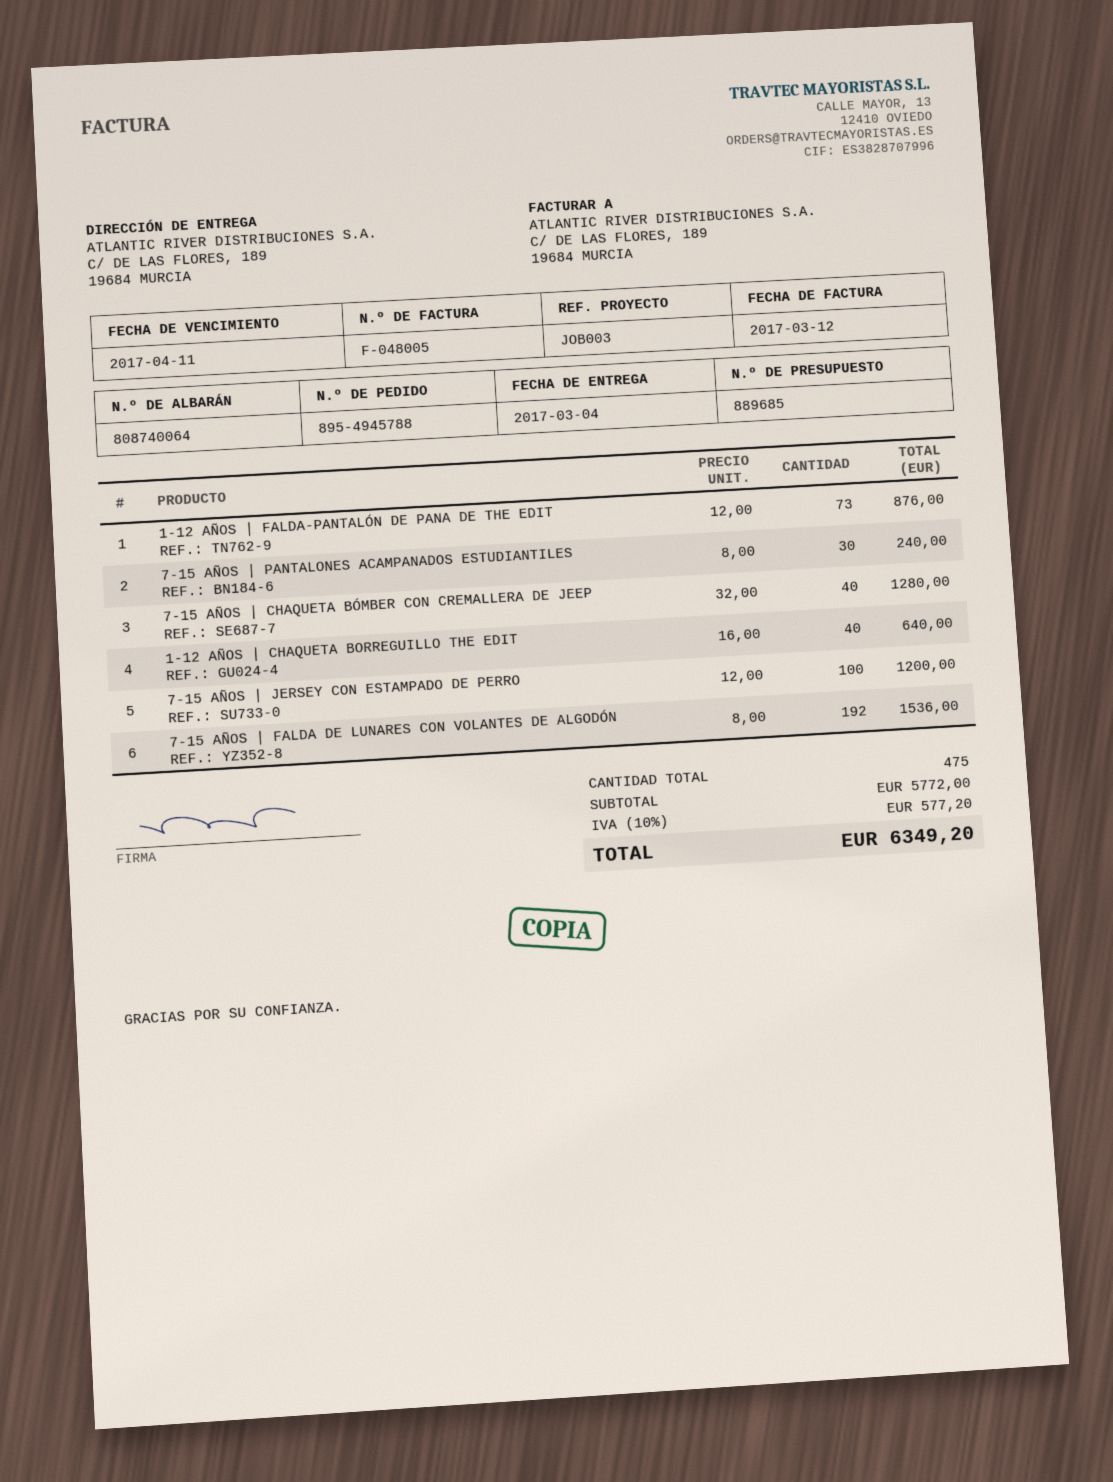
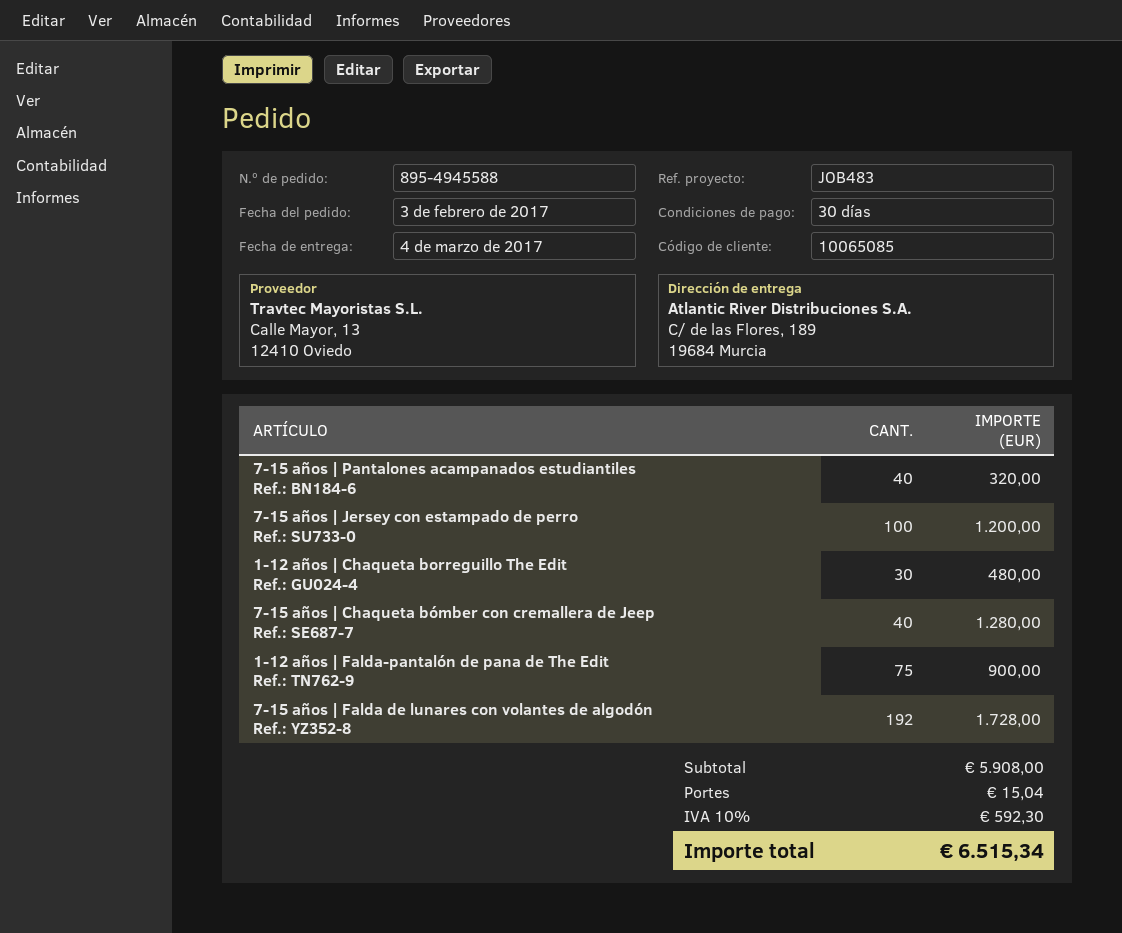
order number: 895-4945788 -> 895-4945588
reference: JOB003 -> JOB483
1-12 AÑOS | FALDA-PANTALÓN DE PANA DE THE EDIT: 73 for 876.00 -> 75 for 900.00
7-15 AÑOS | PANTALONES ACAMPANADOS ESTUDIANTILES: 30 for 240.00 -> 40 for 320.00
1-12 AÑOS | CHAQUETA BORREGUILLO THE EDIT: 40 for 640.00 -> 30 for 480.00
7-15 AÑOS | FALDA DE LUNARES CON VOLANTES DE ALGODÓN: 192 for 1536.00 -> 192 for 1728.00
subtotal: 5772.00 -> 5908.00
shipping: none -> 15.04
tax: 10% = 577.20 -> 10% = 592.30
total: 6349.20 -> 6515.34

